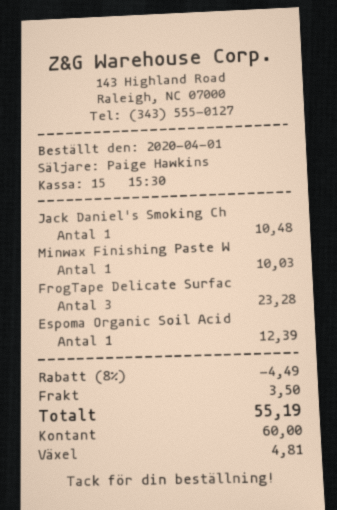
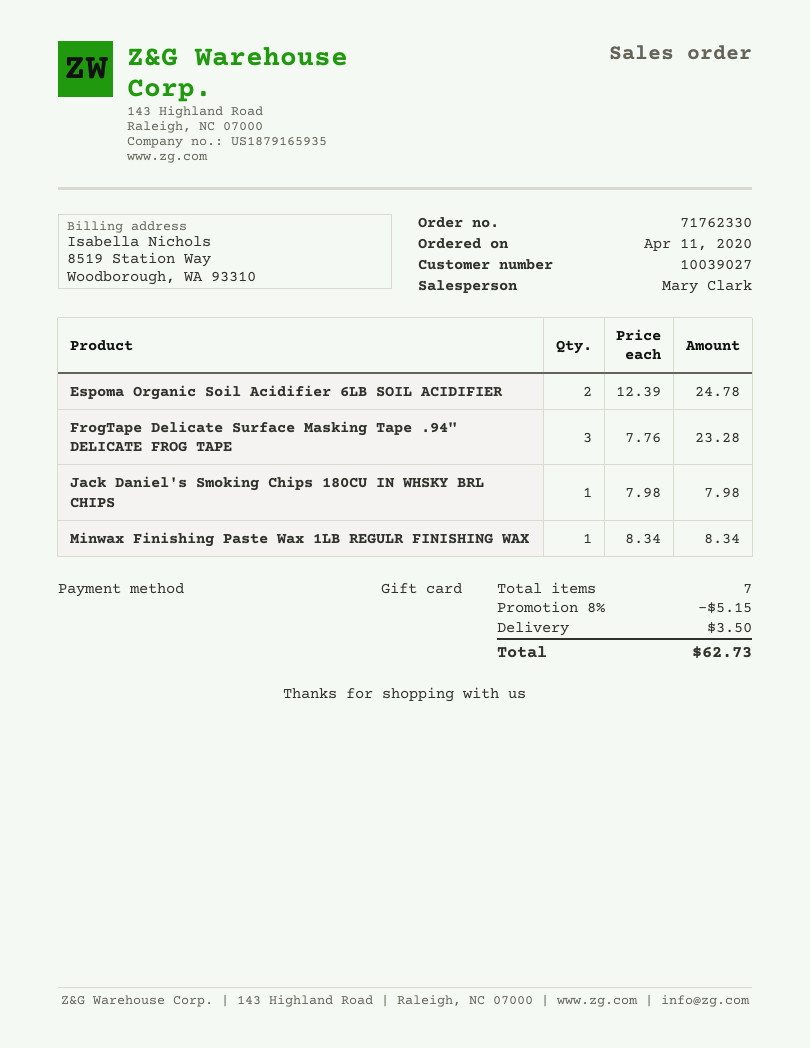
order date: 2020-04-01 -> 2020-04-11
sales rep: Paige Hawkins -> Mary Clark
payment method: cash -> gift card
Jack Daniel's Smoking Ch: 1 for 10.48 -> 1 for 7.98
Minwax Finishing Paste W: 1 for 10.03 -> 1 for 8.34
Espoma Organic Soil Acid: 1 for 12.39 -> 2 for 24.78
discount: 8% = 4.49 -> 8% = 5.15
total: 55.19 -> 62.73

